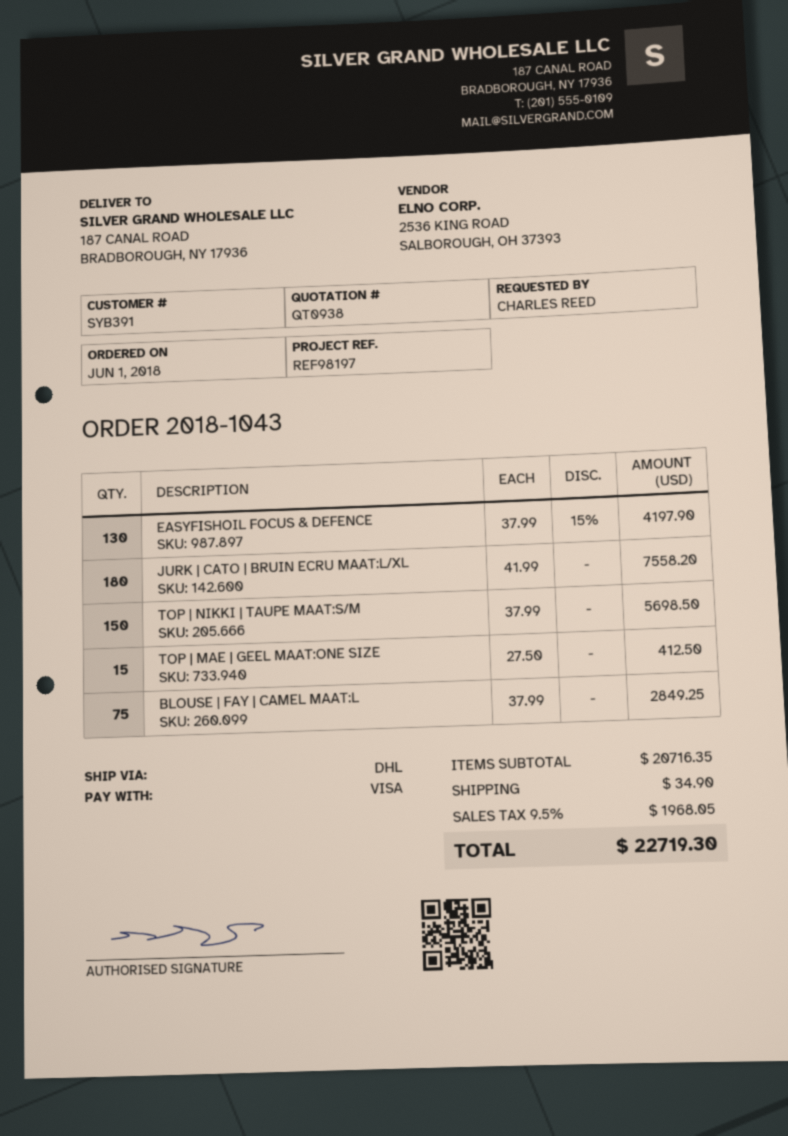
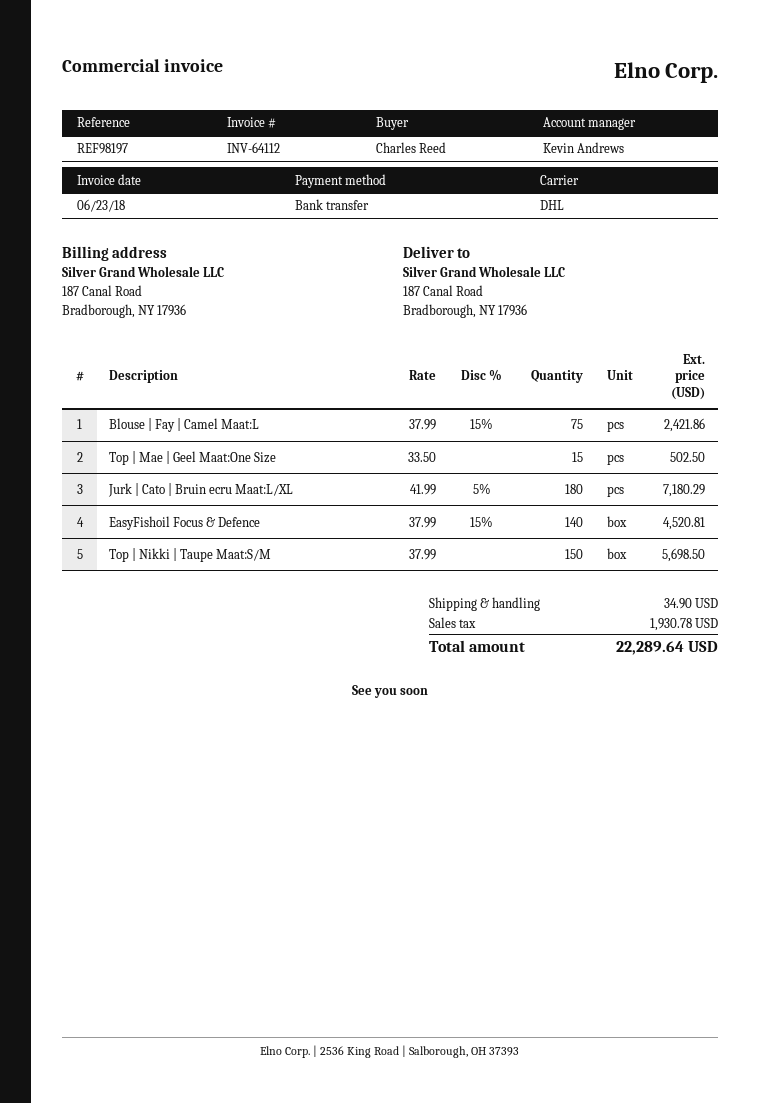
payment method: Visa -> bank transfer
EASYFISHOIL FOCUS & DEFENCE: 130 x 37.99 - 15% = 4197.90 -> 140 x 37.99 - 15% = 4520.81
JURK | CATO | BRUIN ECRU MAAT:L/XL: 180 x 41.99 = 7558.20 -> 180 x 41.99 - 5% = 7180.29
TOP | MAE | GEEL MAAT:ONE SIZE: 15 x 27.50 = 412.50 -> 15 x 33.50 = 502.50
BLOUSE | FAY | CAMEL MAAT:L: 75 x 37.99 = 2849.25 -> 75 x 37.99 - 15% = 2421.86
tax: 1968.05 -> 1930.78
total: 22719.30 -> 22289.64

